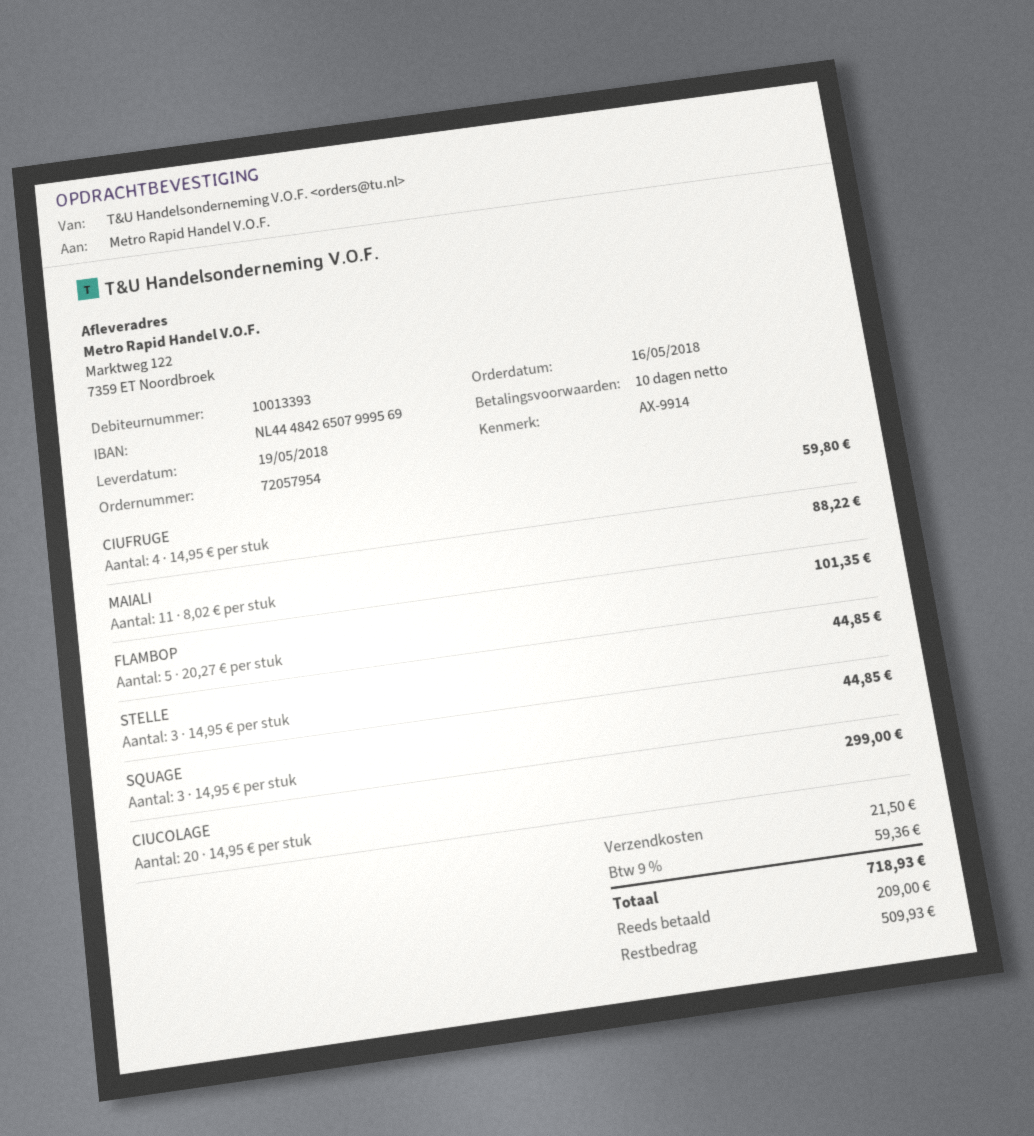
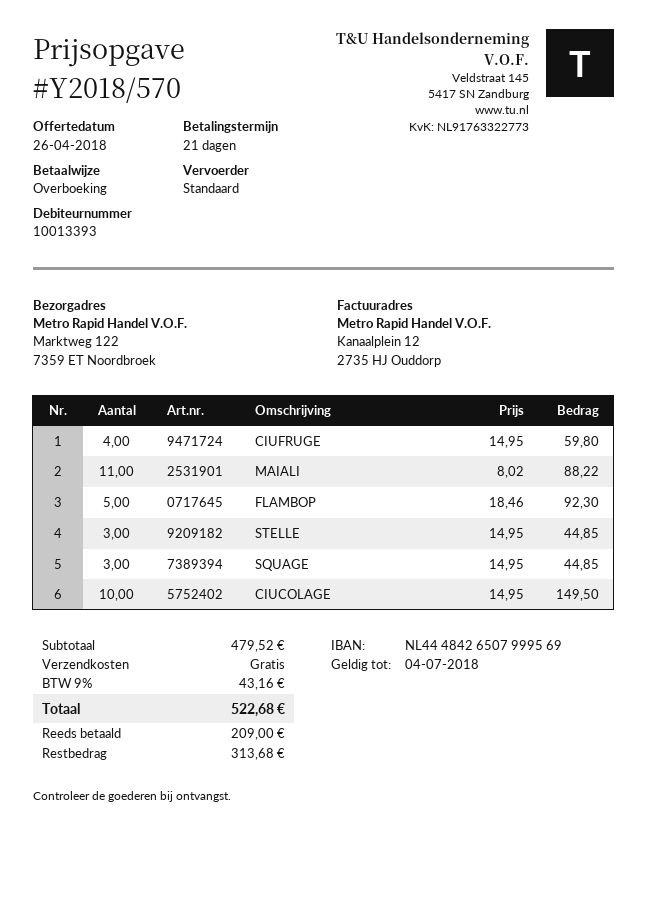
payment terms: 10 days -> 21 days
FLAMBOP: 5 x 20.27 = 101.35 -> 5 x 18.46 = 92.30
CIUCOLAGE: 20 x 14.95 = 299.00 -> 10 x 14.95 = 149.50
shipping: 21.50 -> 0.00
tax: 9% = 59.36 -> 9% = 43.16
total: 718.93 -> 522.68
balance: 509.93 -> 313.68

